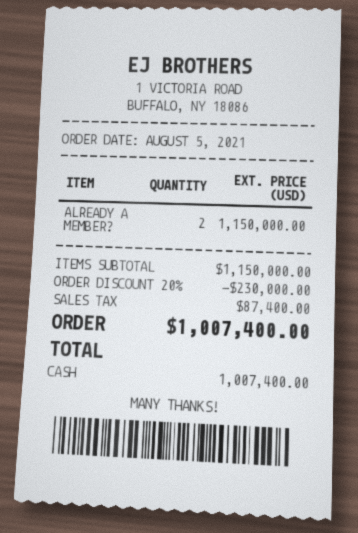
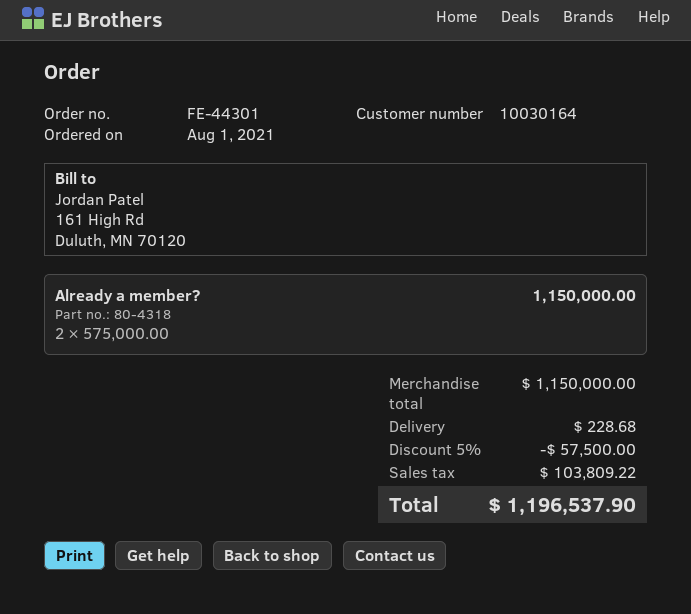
order date: 2021-08-05 -> 2021-08-01
discount: 20% = 230000.00 -> 5% = 57500.00
shipping: none -> 228.68
tax: 87400.00 -> 103809.22
total: 1007400.00 -> 1196537.90

